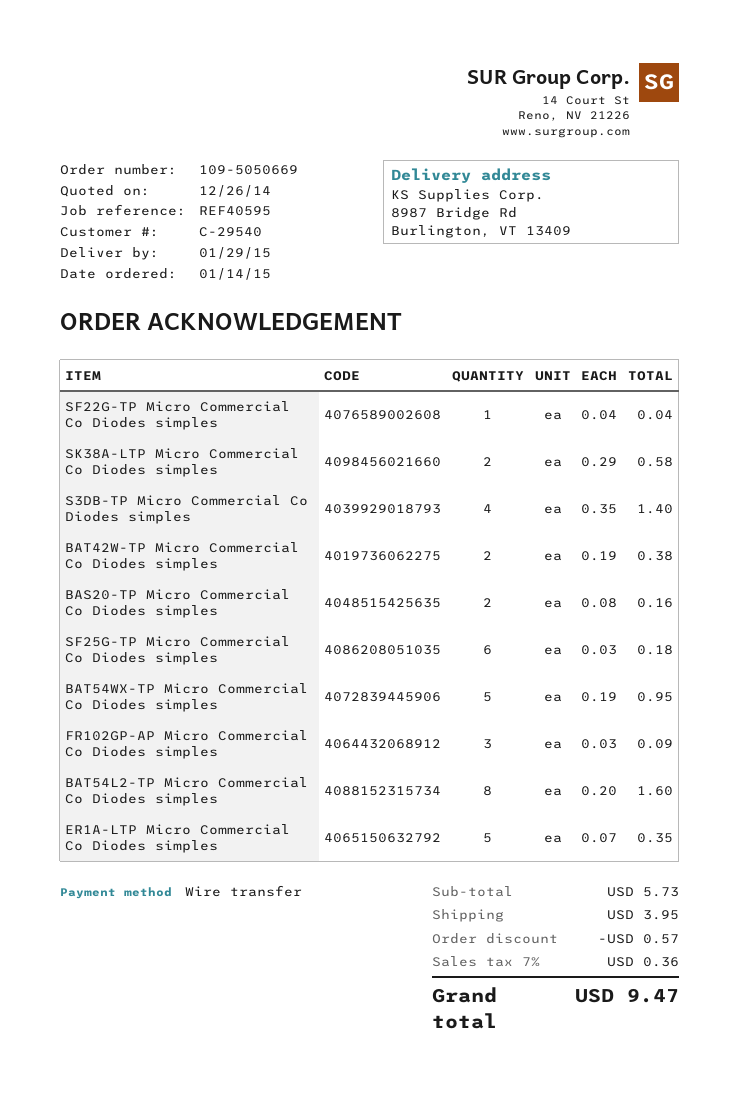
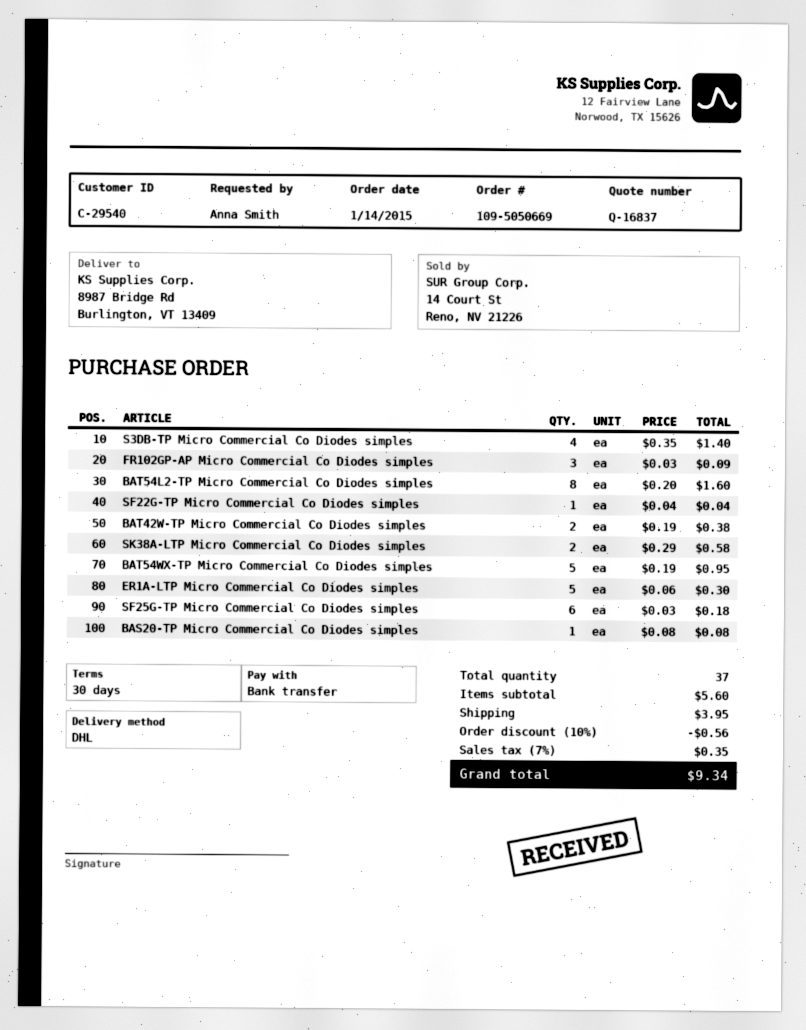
BAS20-TP Micro Commercial Co Diodes simples: 2 x 0.08 = 0.16 -> 1 x 0.08 = 0.08
ER1A-LTP Micro Commercial Co Diodes simples: 5 x 0.07 = 0.35 -> 5 x 0.06 = 0.30
subtotal: 5.73 -> 5.60
discount: 0.57 -> 0.56
tax: 7% = 0.36 -> 7% = 0.35
total: 9.47 -> 9.34

